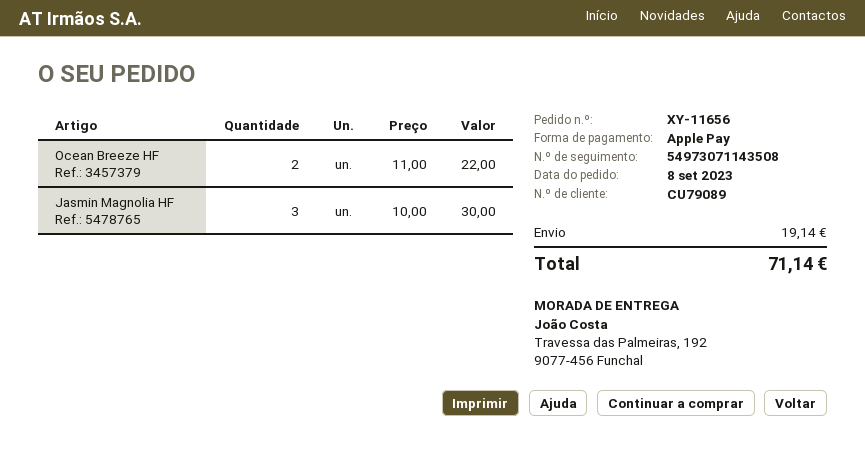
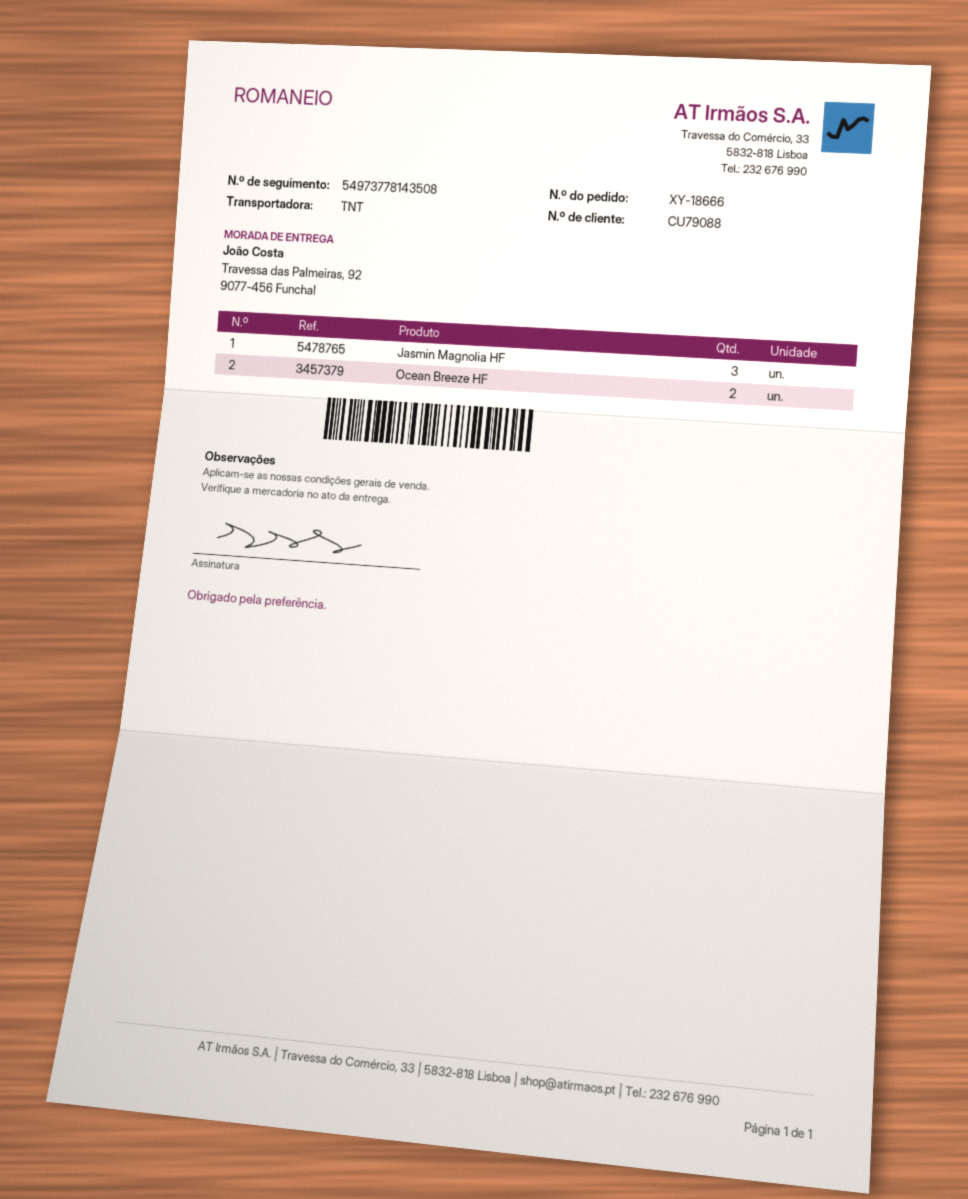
order number: XY-11656 -> XY-18666
customer number: CU79089 -> CU79088
tracking number: 54973071143508 -> 54973778143508
ship to: Travessa das Palmeiras, 192, 9077-456 Funchal -> Travessa das Palmeiras, 92, 9077-456 Funchal

